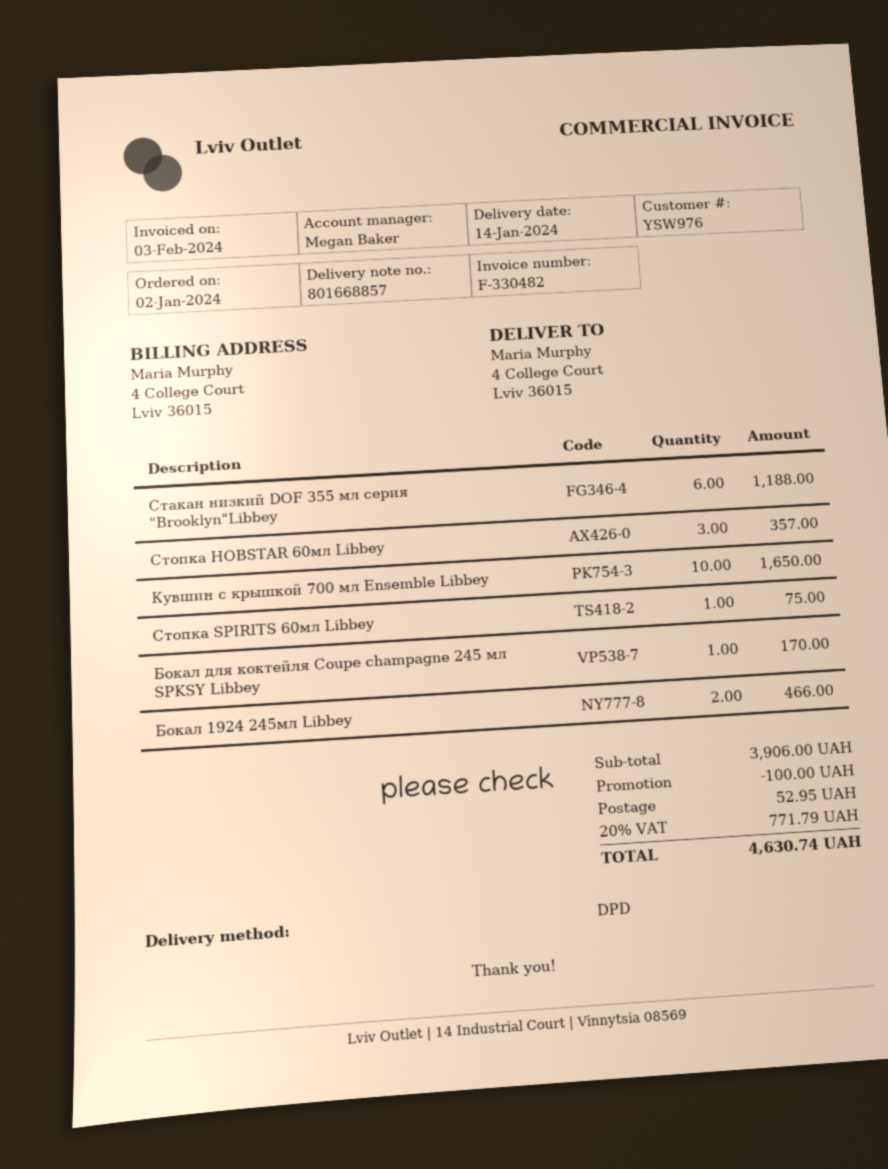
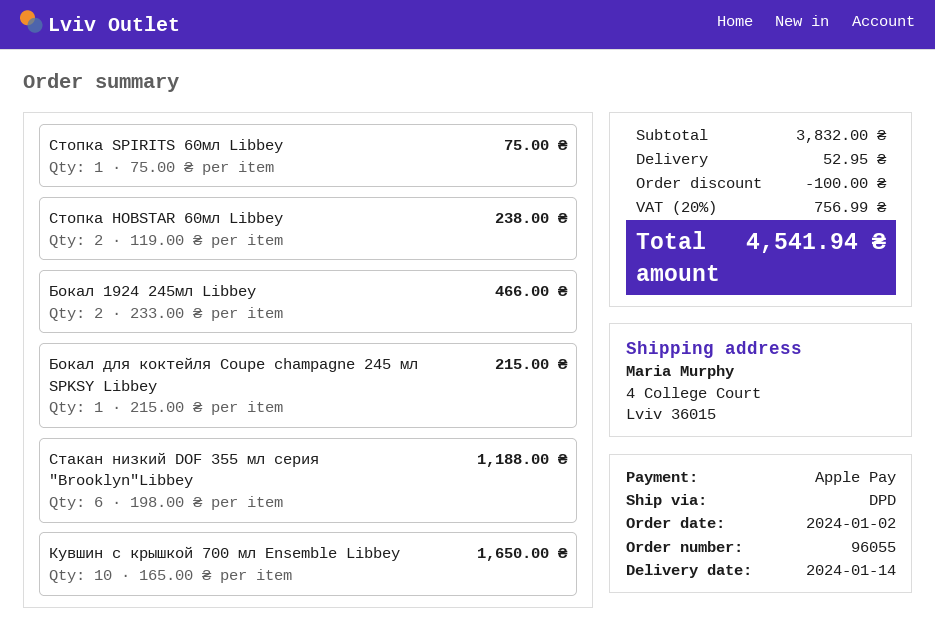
Стопка HOBSTAR 60мл Libbey: 3 for 357.00 -> 2 for 238.00
Бокал для коктейля Coupe champagne 245 мл SPKSY Libbey: 1 for 170.00 -> 1 for 215.00
subtotal: 3906.00 -> 3832.00
tax: 20% = 771.79 -> 20% = 756.99
total: 4630.74 -> 4541.94

